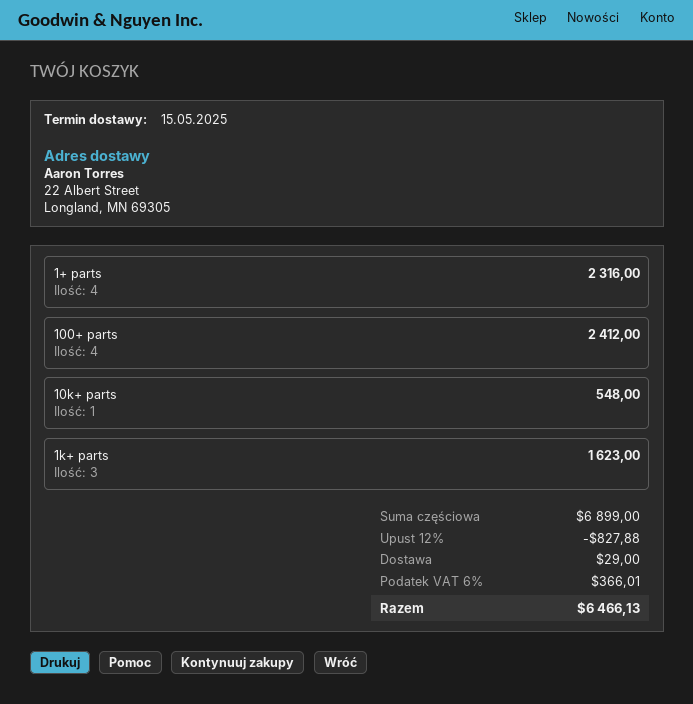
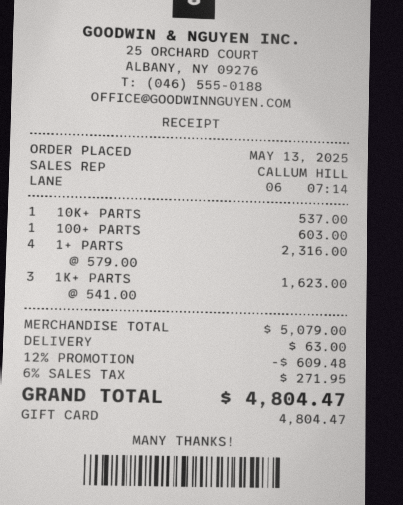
100+ parts: 4 for 2412.00 -> 1 for 603.00
10k+ parts: 1 for 548.00 -> 1 for 537.00
subtotal: 6899.00 -> 5079.00
discount: 12% = 827.88 -> 12% = 609.48
shipping: 29.00 -> 63.00
tax: 6% = 366.01 -> 6% = 271.95
total: 6466.13 -> 4804.47

